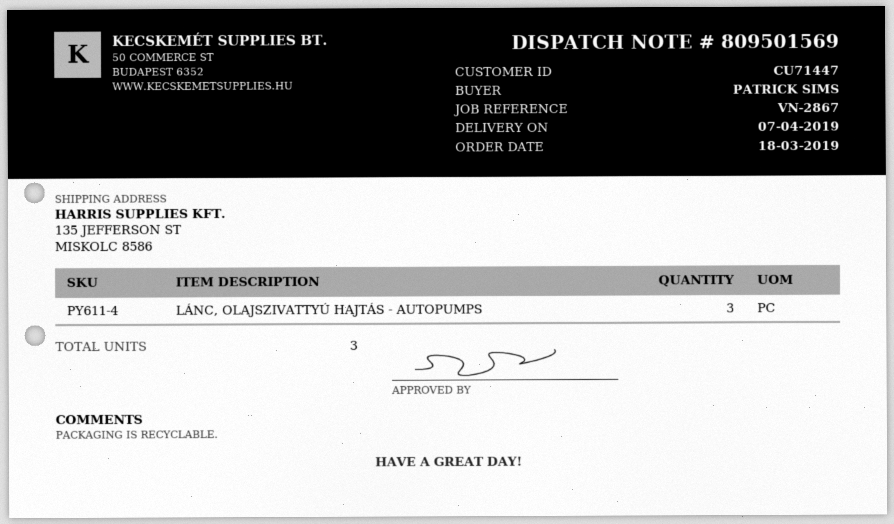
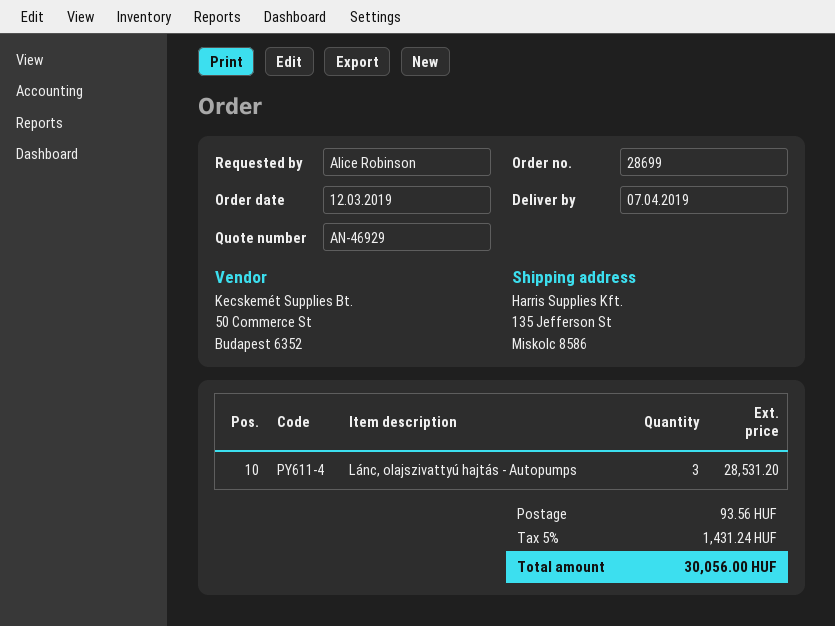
order date: 2019-03-18 -> 2019-03-12
ordered by: PATRICK SIMS -> Alice Robinson

